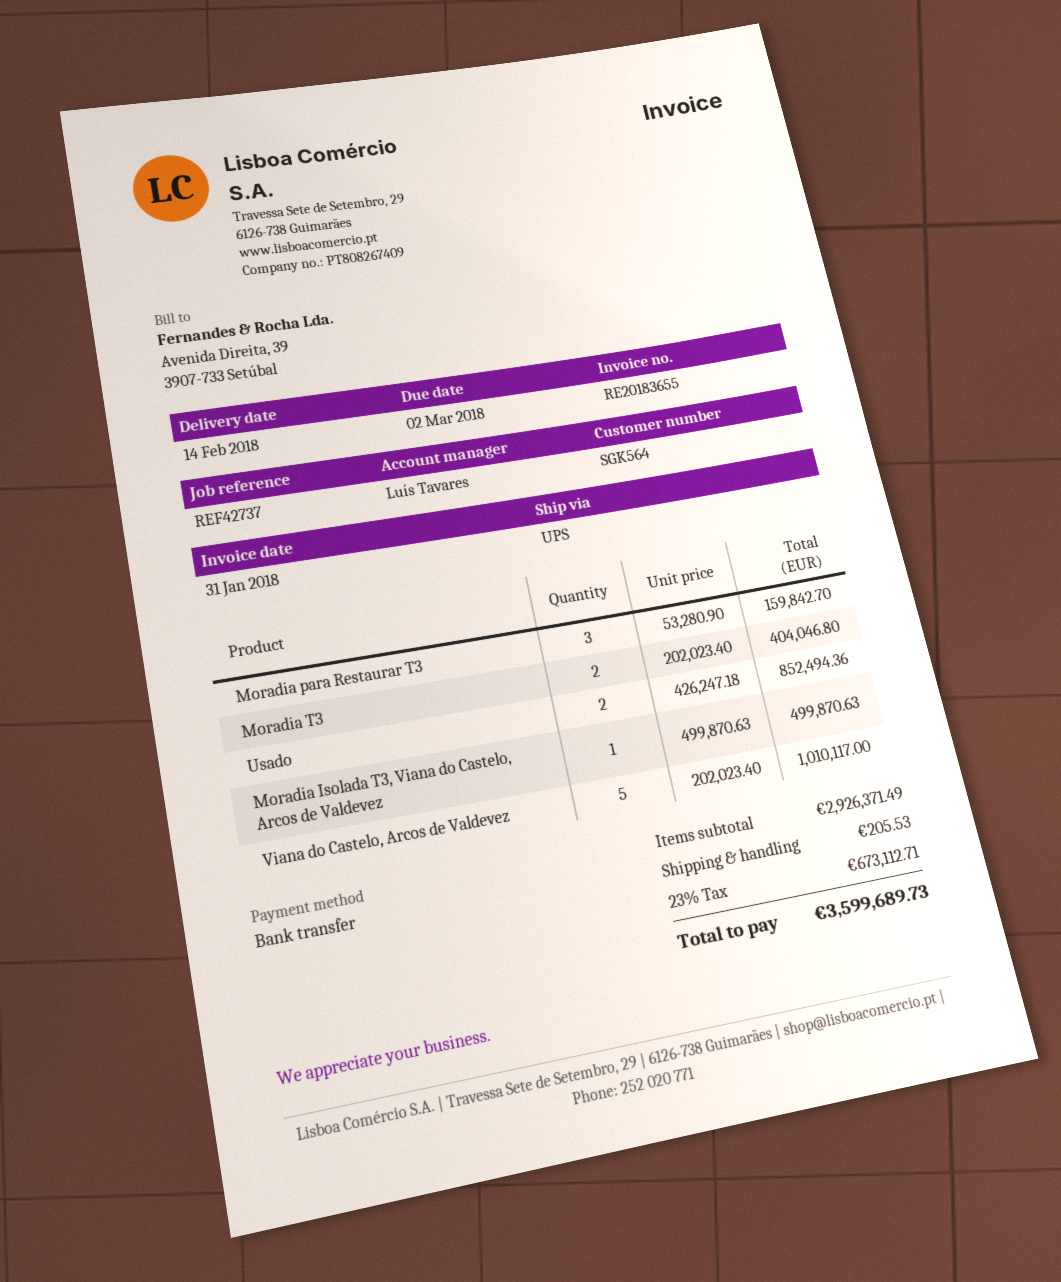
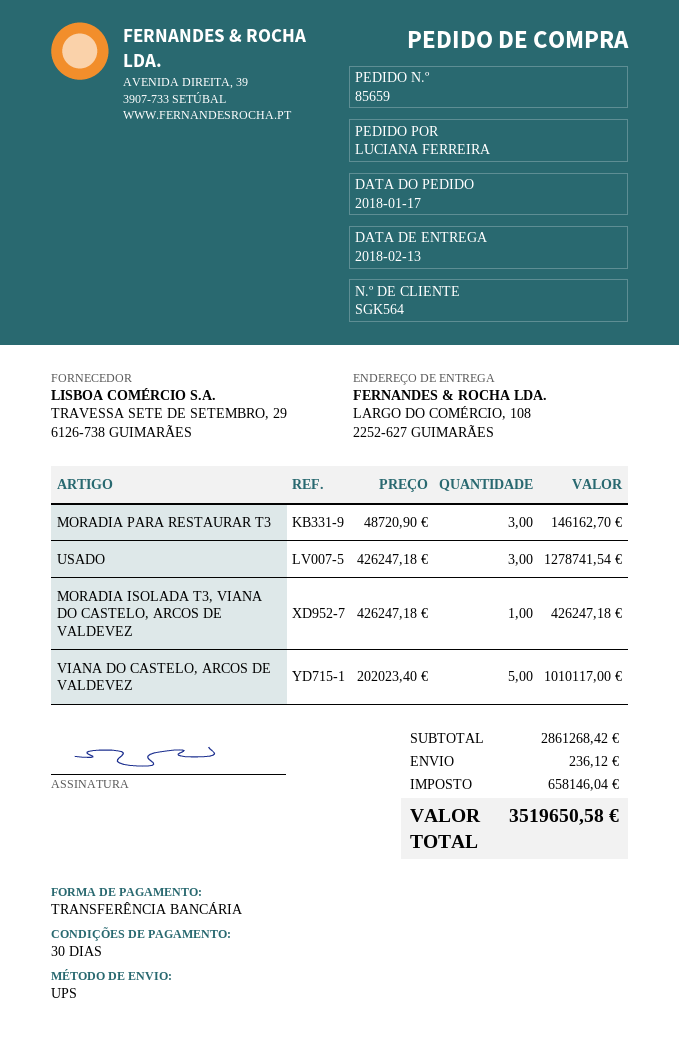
delivery date: 2018-02-14 -> 2018-02-13
Moradia para Restaurar T3: 3 x 53280.90 = 159842.70 -> 3 x 48720.90 = 146162.70
Moradia T3: 2 x 202023.40 = 404046.80 -> none
Usado: 2 x 426247.18 = 852494.36 -> 3 x 426247.18 = 1278741.54
Moradia Isolada T3, Viana do Castelo, Arcos de Valdevez: 1 x 499870.63 = 499870.63 -> 1 x 426247.18 = 426247.18
subtotal: 2926371.49 -> 2861268.42
shipping: 205.53 -> 236.12
tax: 673112.71 -> 658146.04
total: 3599689.73 -> 3519650.58

